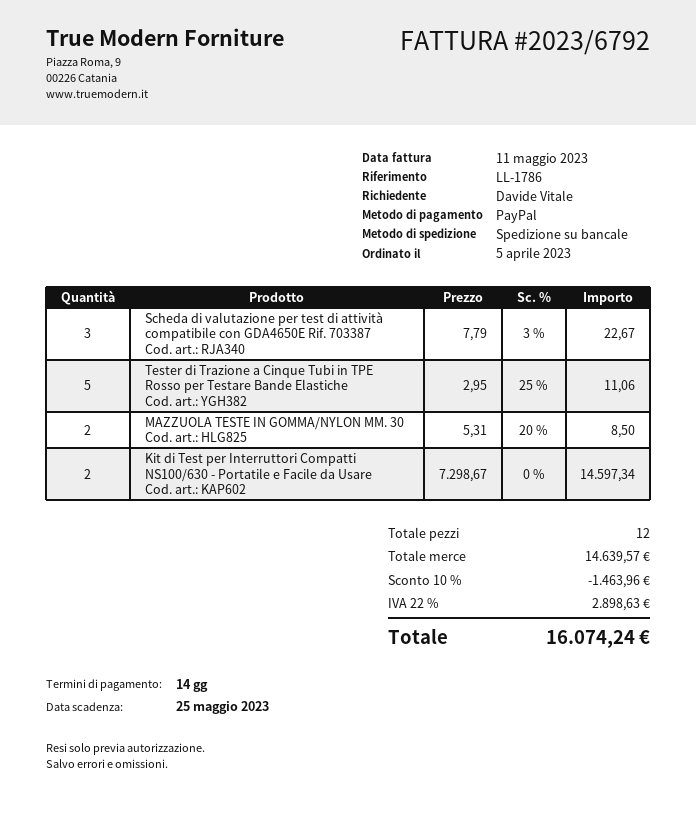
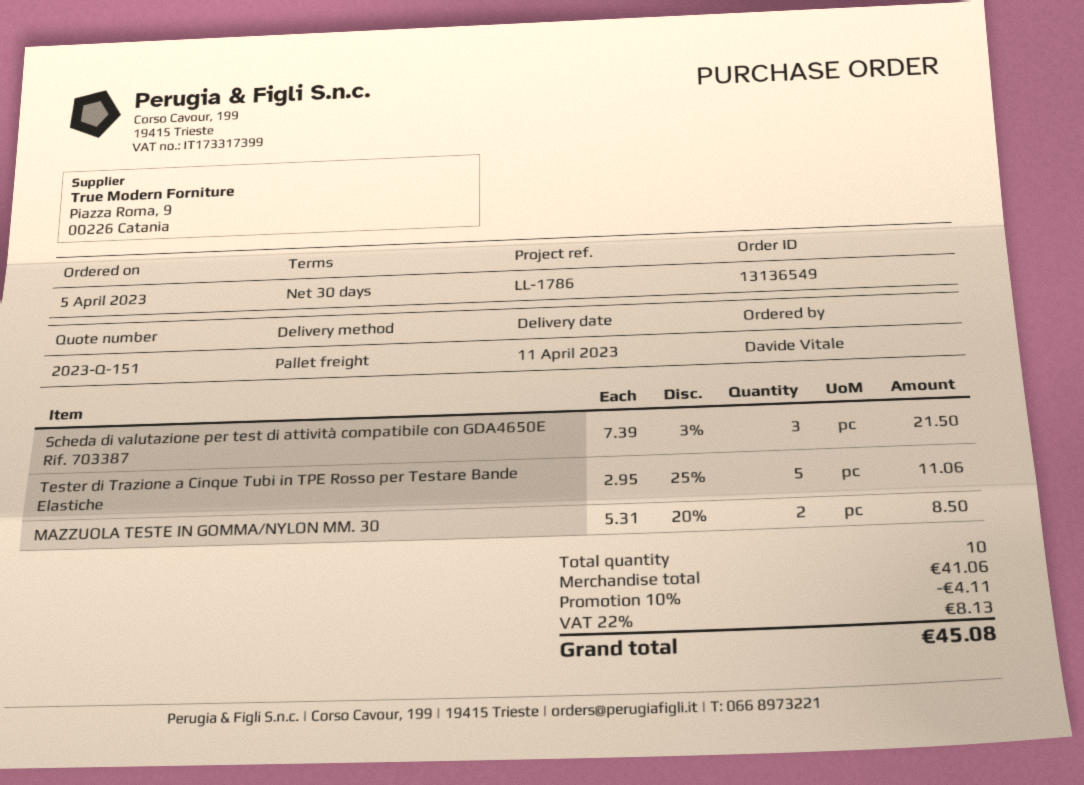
payment terms: 14 days -> 30 days
Scheda di valutazione per test di attività compatibile con GDA4650E Rif. 703387: 3 x 7.79 - 3% = 22.67 -> 3 x 7.39 - 3% = 21.50
Kit di Test per Interruttori Compatti NS100/630 - Portatile e Facile da Usare: 2 x 7298.67 = 14597.34 -> none
total quantity: 12 -> 10
subtotal: 14639.57 -> 41.06
discount: 10% = 1463.96 -> 10% = 4.11
tax: 22% = 2898.63 -> 22% = 8.13
total: 16074.24 -> 45.08

